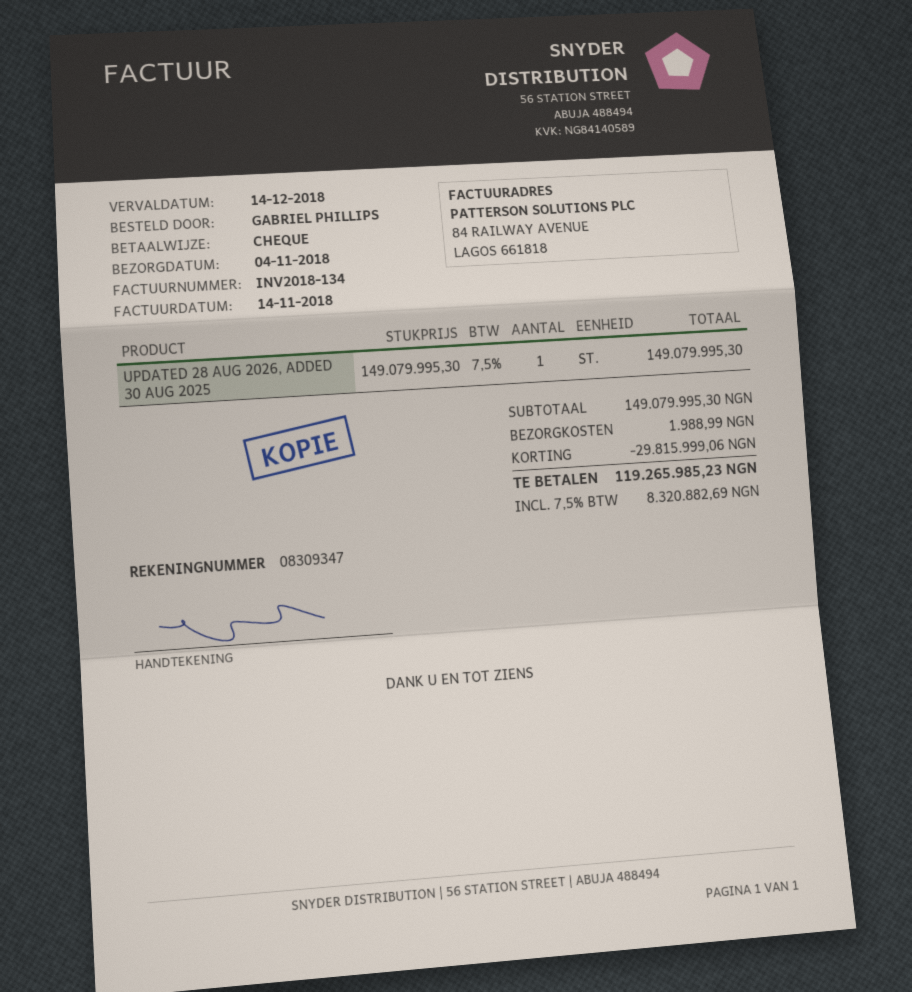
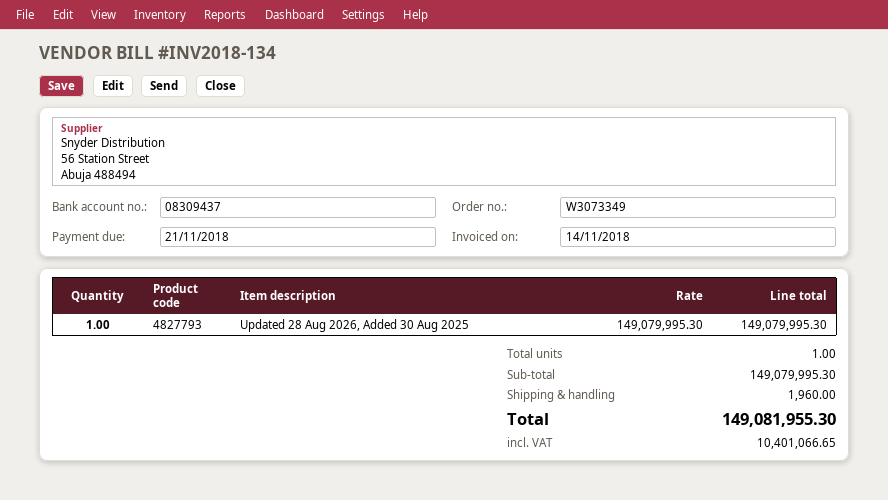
due date: 2018-12-14 -> 2018-11-21
bank account: 08309347 -> 08309437
discount: 29815999.06 -> none
shipping: 1988.99 -> 1960.00
tax: 8320882.69 -> 10401066.65
total: 119265985.23 -> 149081955.30

